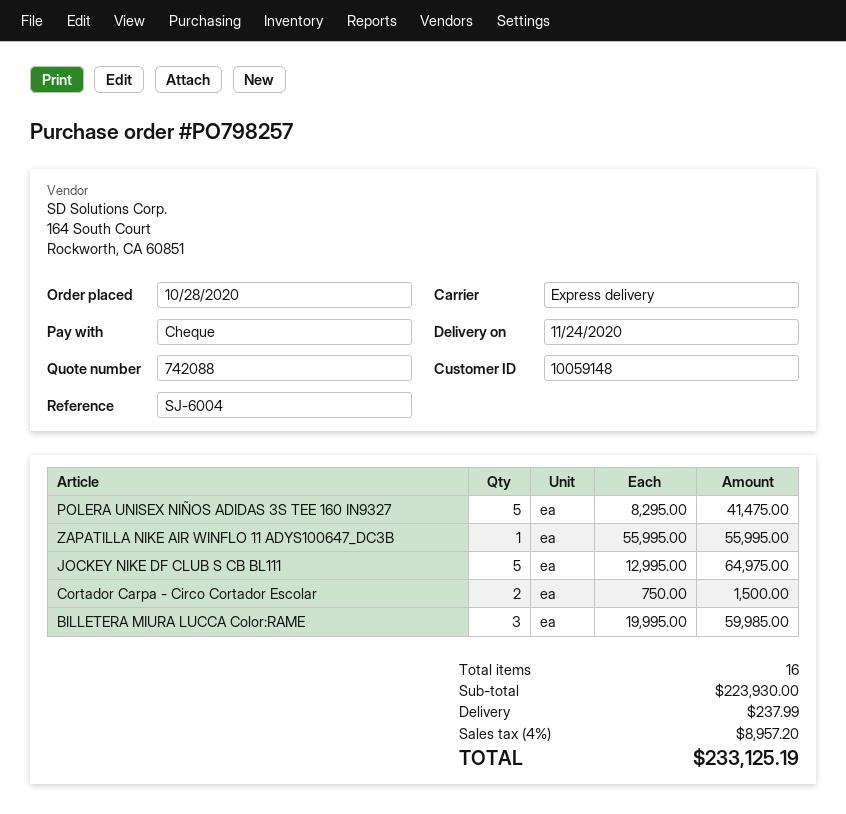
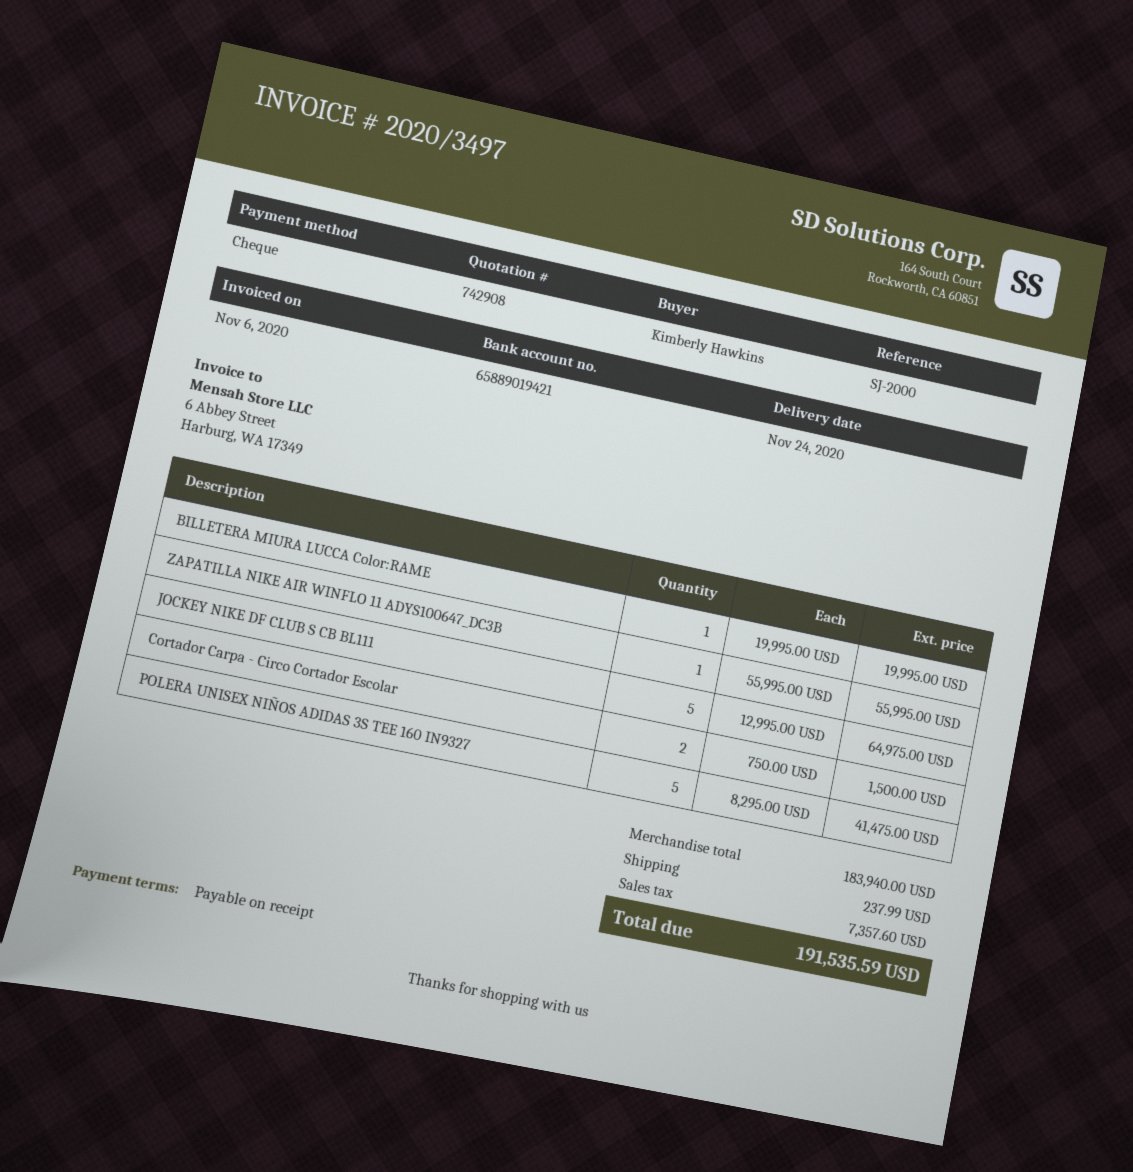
quote number: 742088 -> 742908
reference: SJ-6004 -> SJ-2000
BILLETERA MIURA LUCCA Color:RAME: 3 x 19995.00 = 59985.00 -> 1 x 19995.00 = 19995.00
subtotal: 223930.00 -> 183940.00
tax: 8957.20 -> 7357.60
total: 233125.19 -> 191535.59

